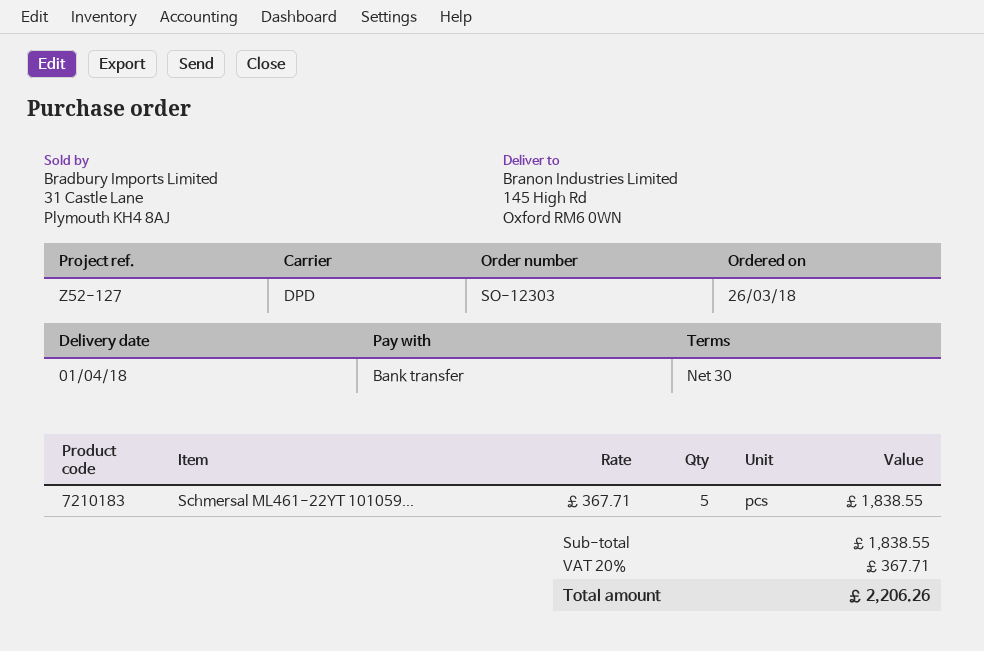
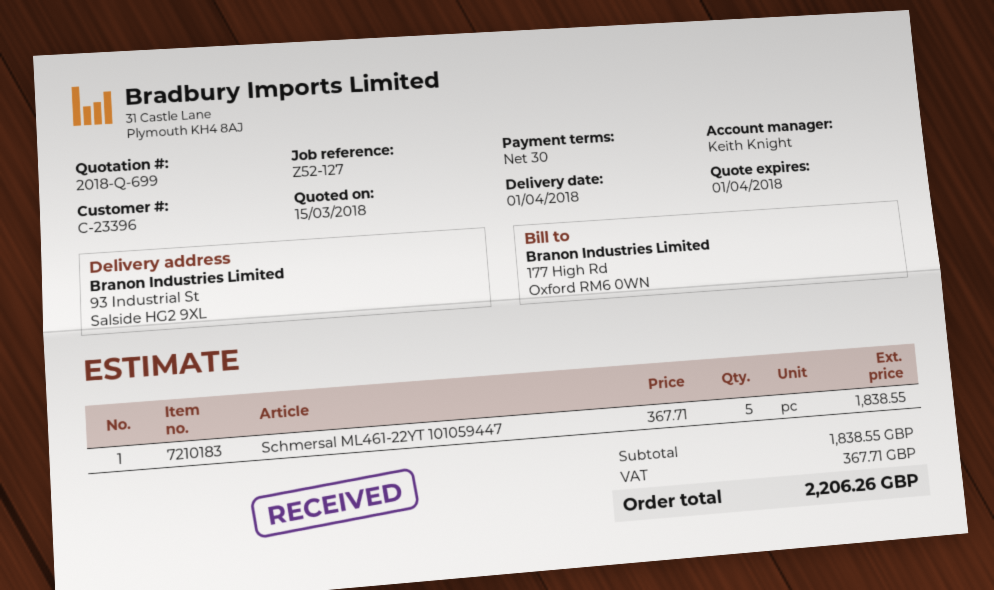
ship to: 145 High Rd, Oxford RM6 0WN -> 93 Industrial St, Salside HG2 9XL

